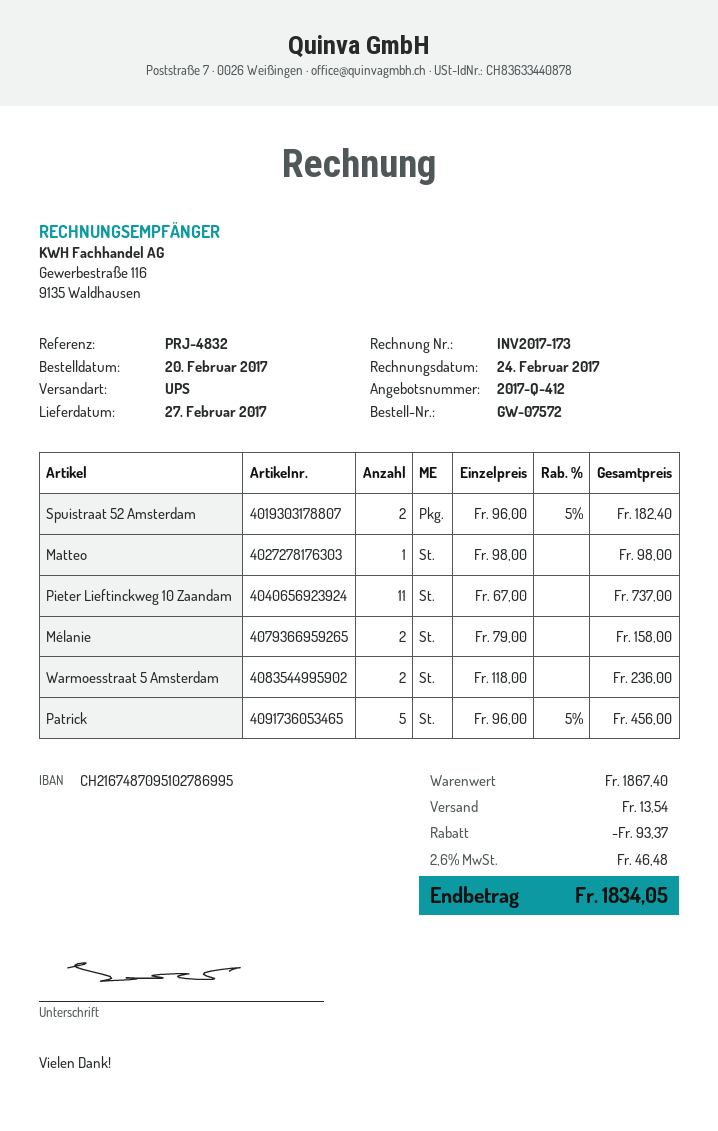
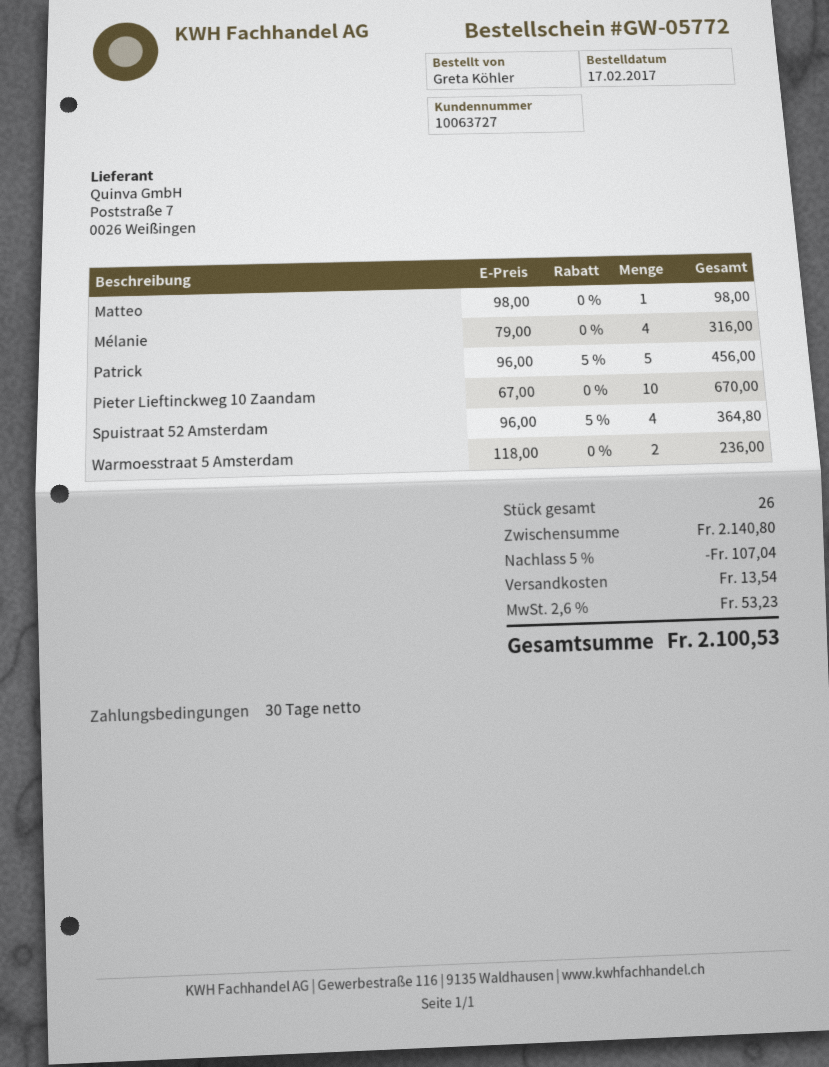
order number: GW-07572 -> GW-05772
order date: 2017-02-20 -> 2017-02-17
Spuistraat 52 Amsterdam: 2 x 96.00 - 5% = 182.40 -> 4 x 96.00 - 5% = 364.80
Pieter Lieftinckweg 10 Zaandam: 11 x 67.00 = 737.00 -> 10 x 67.00 = 670.00
Mélanie: 2 x 79.00 = 158.00 -> 4 x 79.00 = 316.00
subtotal: 1867.40 -> 2140.80
discount: 93.37 -> 107.04
tax: 2.6% = 46.48 -> 2.6% = 53.23
total: 1834.05 -> 2100.53

